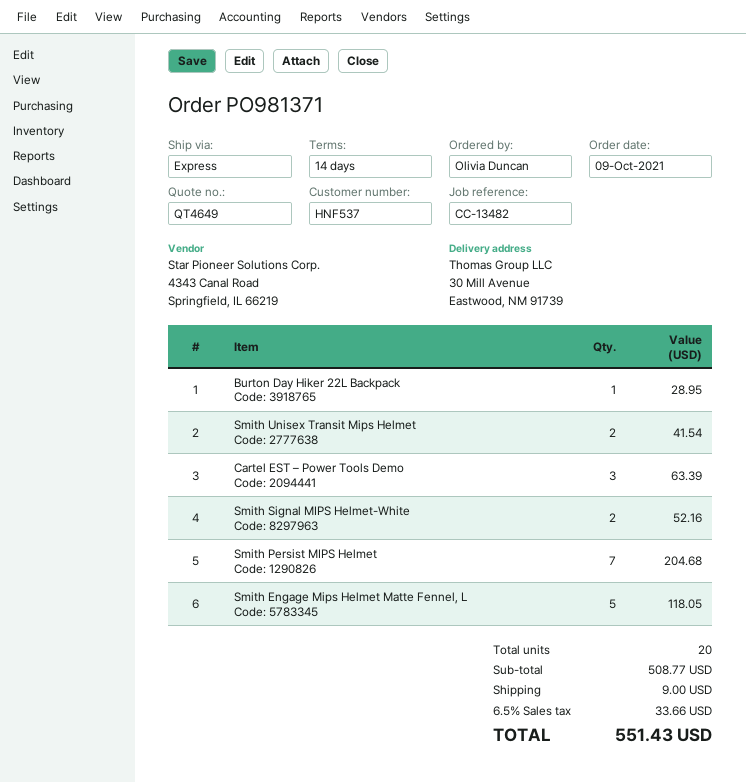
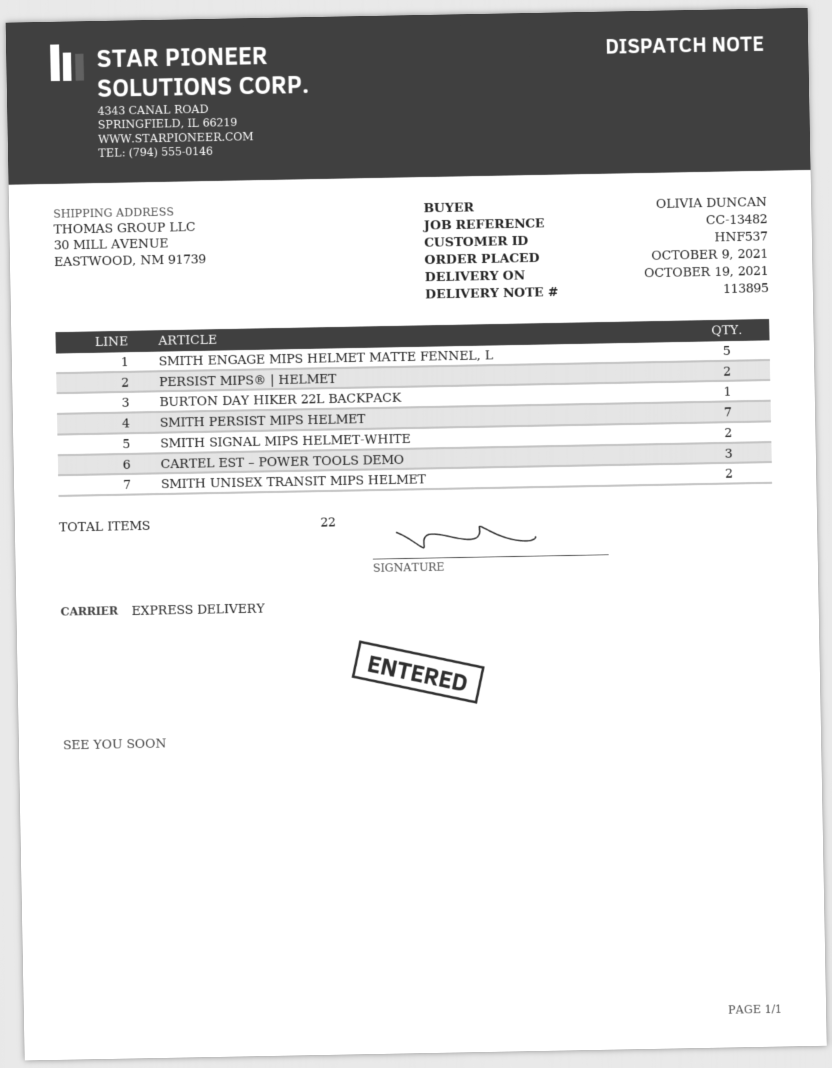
PERSIST MIPS® | HELMET: none -> 2
total quantity: 20 -> 22

